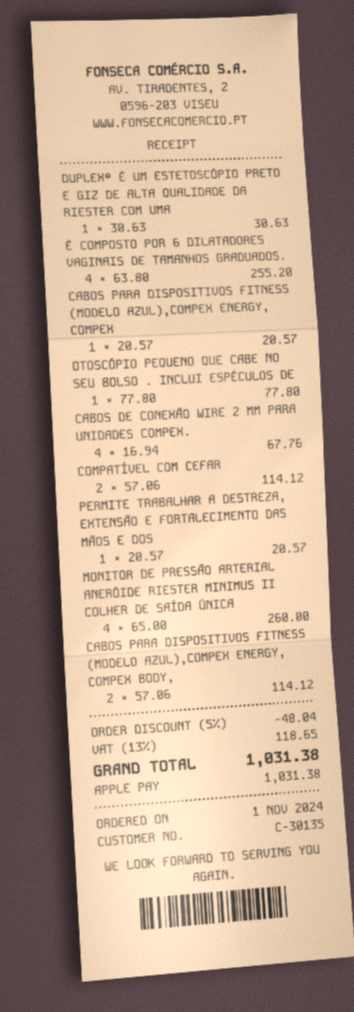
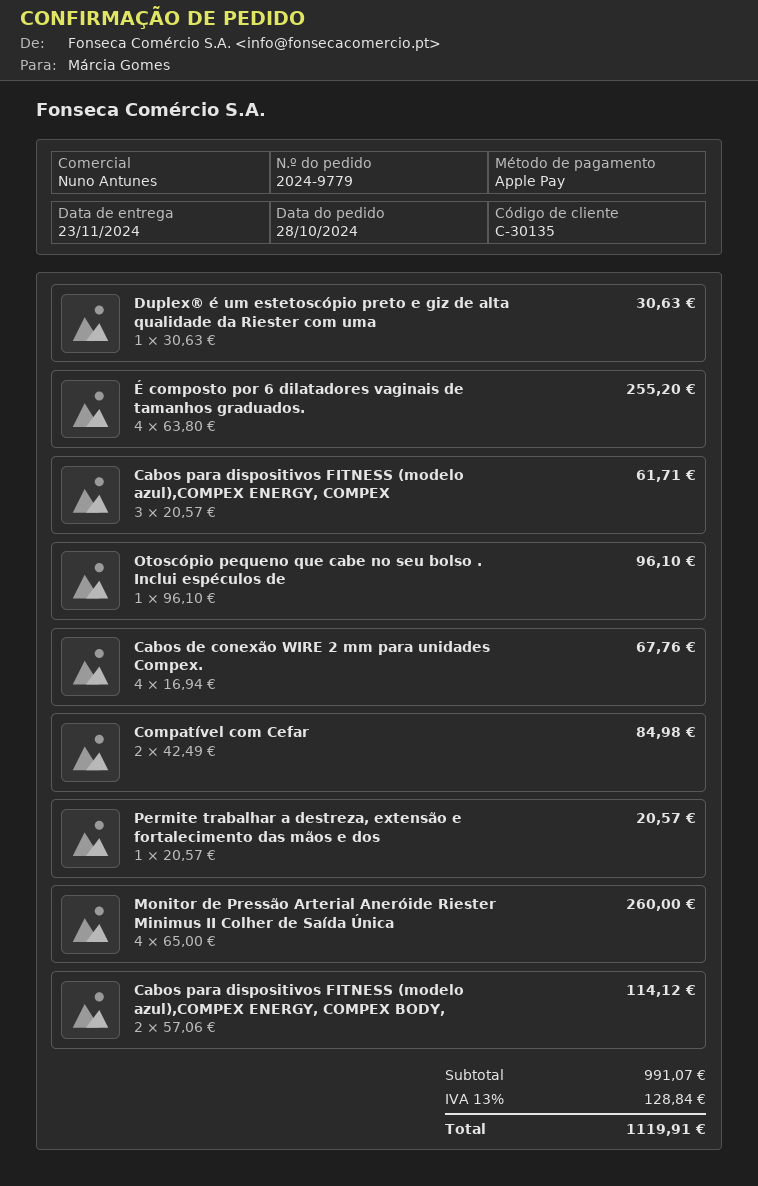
order date: 2024-11-01 -> 2024-10-28
CABOS PARA DISPOSITIVOS FITNESS (MODELO AZUL),COMPEX ENERGY, COMPEX: 1 x 20.57 = 20.57 -> 3 x 20.57 = 61.71
OTOSCÓPIO PEQUENO QUE CABE NO SEU BOLSO . INCLUI ESPÉCULOS DE: 1 x 77.80 = 77.80 -> 1 x 96.10 = 96.10
COMPATÍVEL COM CEFAR: 2 x 57.06 = 114.12 -> 2 x 42.49 = 84.98
discount: 5% = 48.04 -> none
tax: 13% = 118.65 -> 13% = 128.84
total: 1031.38 -> 1119.91

